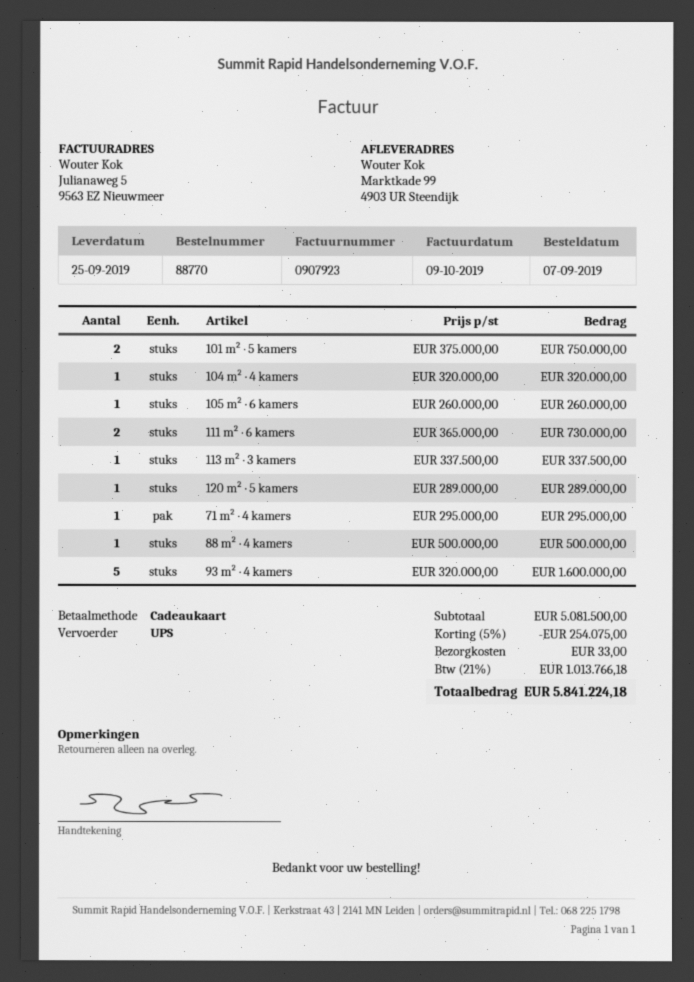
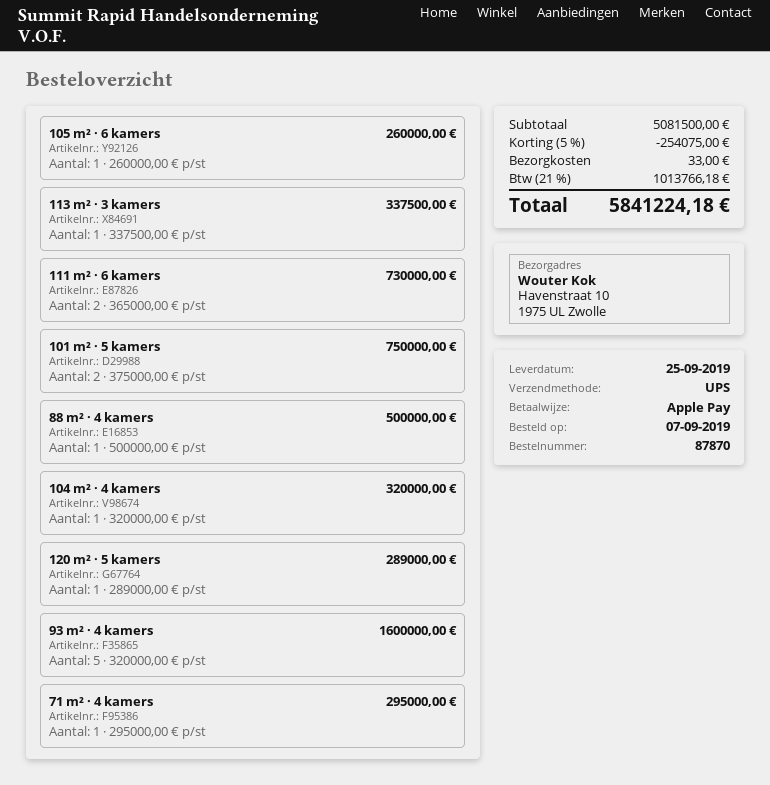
order number: 88770 -> 87870
payment method: gift card -> Apple Pay
ship to: Marktkade 99, 4903 UR Steendijk -> Havenstraat 10, 1975 UL Zwolle

